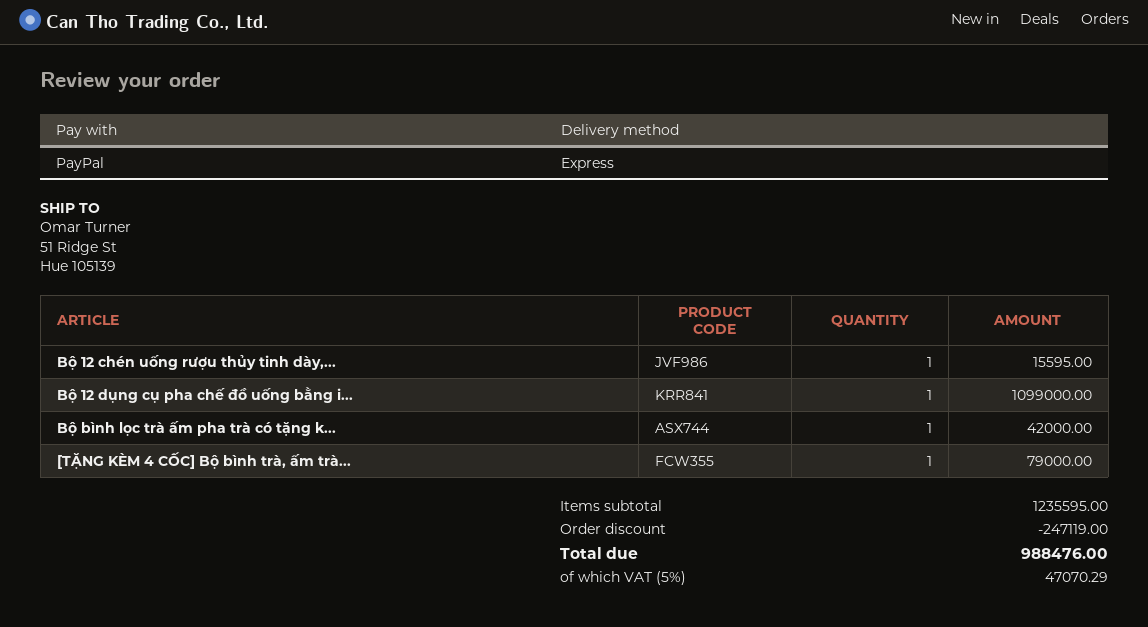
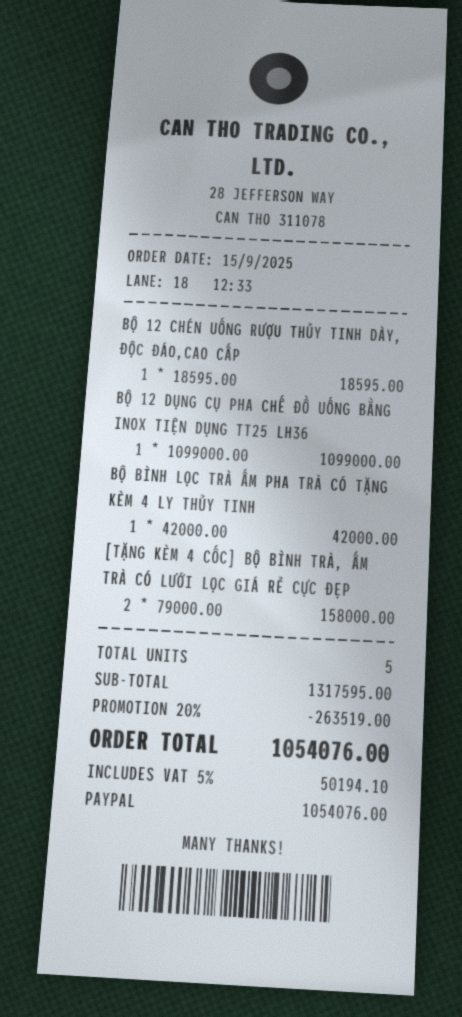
Bộ 12 chén uống rượu thủy tinh dày,...: 1 for 15595.00 -> 1 for 18595.00
[TẶNG KÈM 4 CỐC] Bộ bình trà, ấm trà...: 1 for 79000.00 -> 2 for 158000.00
subtotal: 1235595.00 -> 1317595.00
discount: 247119.00 -> 263519.00
tax: 5% = 47070.29 -> 5% = 50194.10
total: 988476.00 -> 1054076.00

